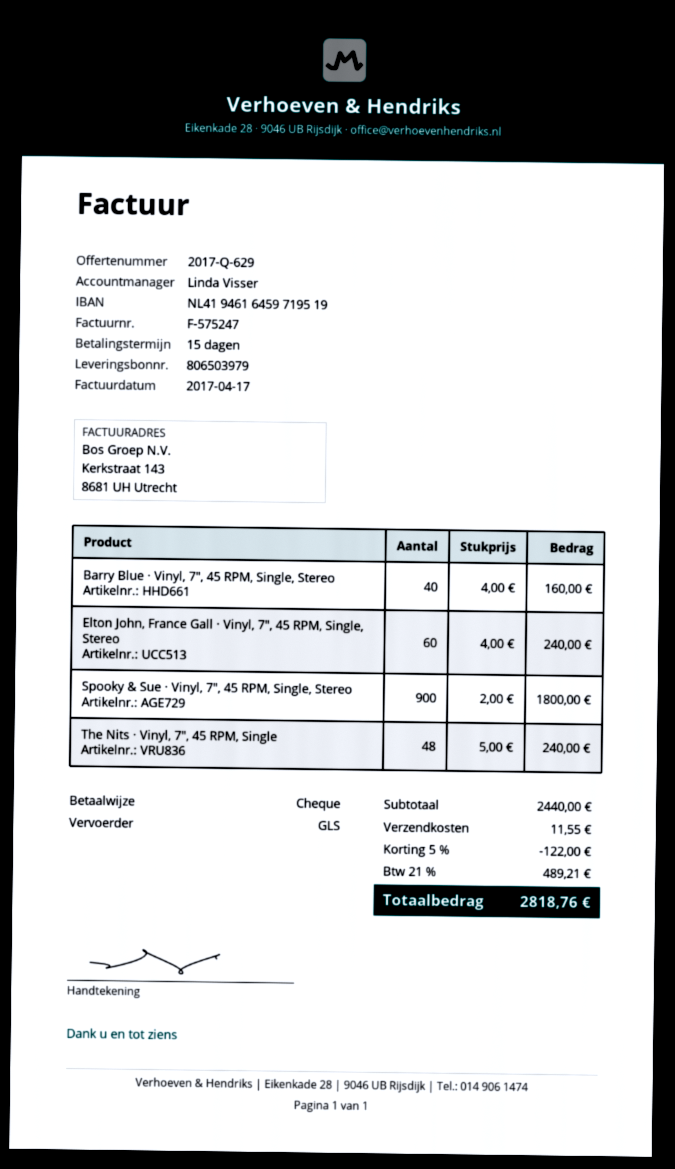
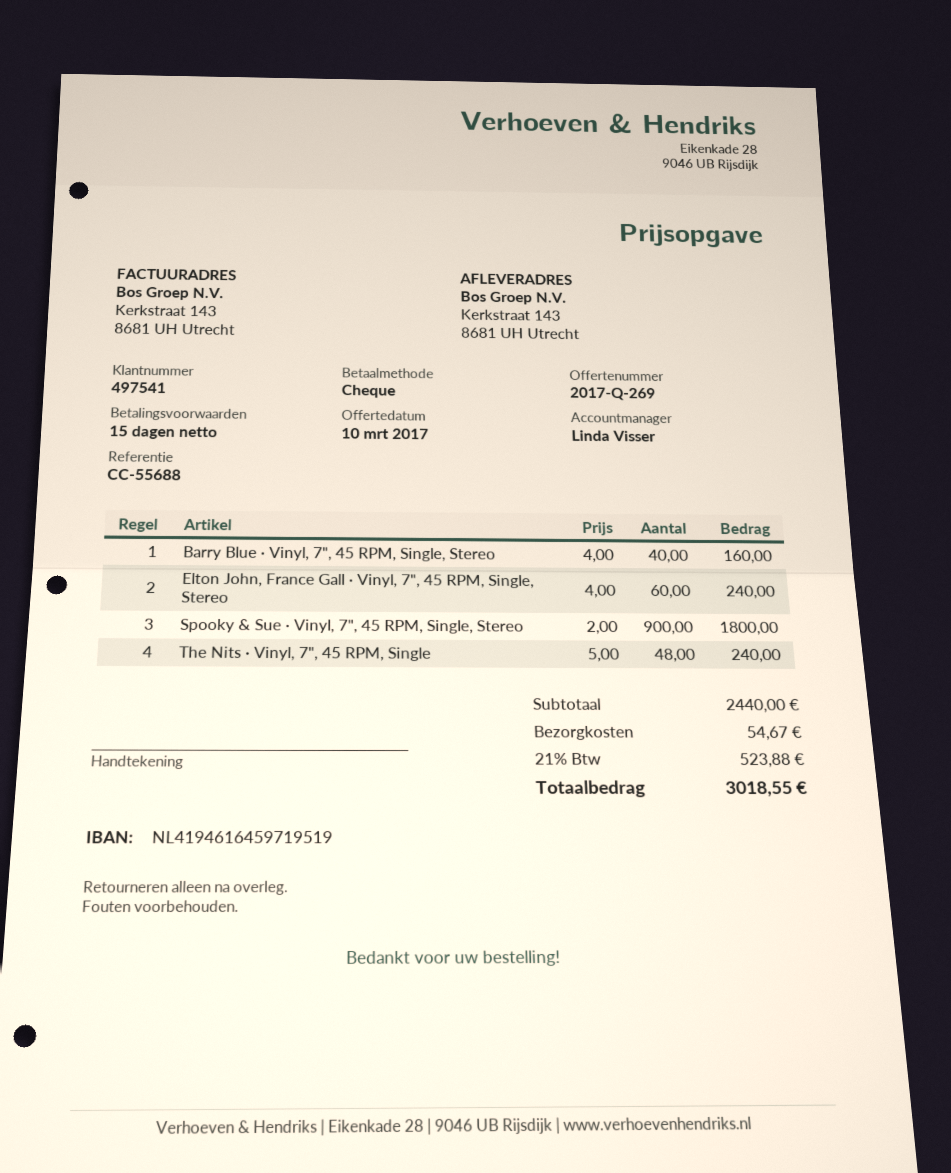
quote number: 2017-Q-629 -> 2017-Q-269
discount: 5% = 122.00 -> none
shipping: 11.55 -> 54.67
tax: 21% = 489.21 -> 21% = 523.88
total: 2818.76 -> 3018.55

